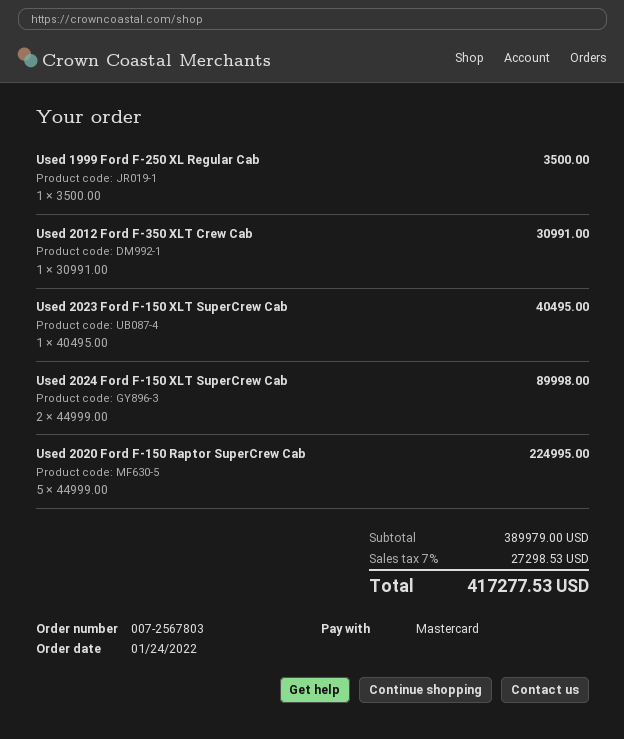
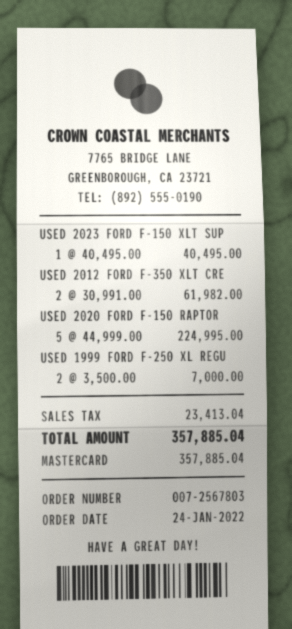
Used 1999 Ford F-250 XL Regular Cab: 1 x 3500.00 = 3500.00 -> 2 x 3500.00 = 7000.00
Used 2012 Ford F-350 XLT Crew Cab: 1 x 30991.00 = 30991.00 -> 2 x 30991.00 = 61982.00
Used 2024 Ford F-150 XLT SuperCrew Cab: 2 x 44999.00 = 89998.00 -> none
tax: 27298.53 -> 23413.04
total: 417277.53 -> 357885.04

